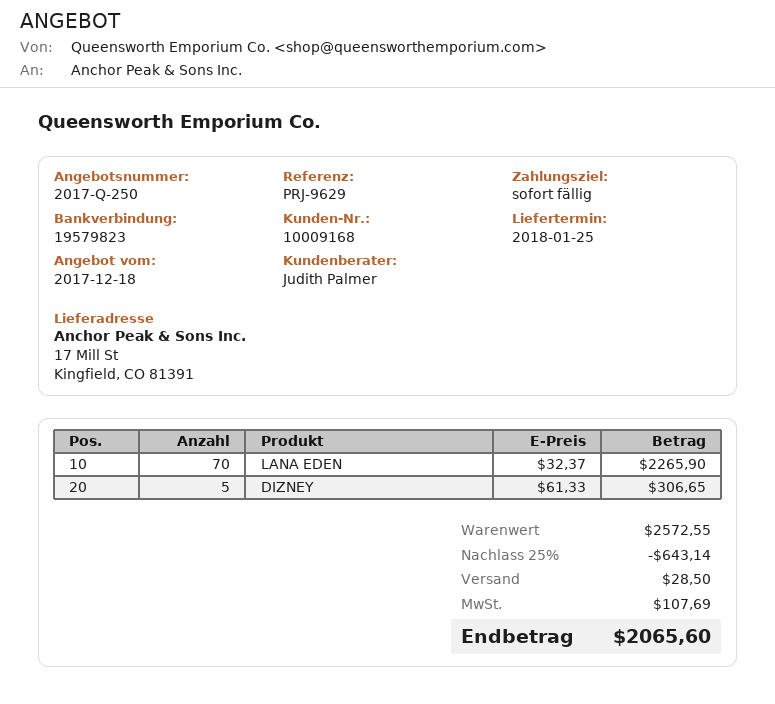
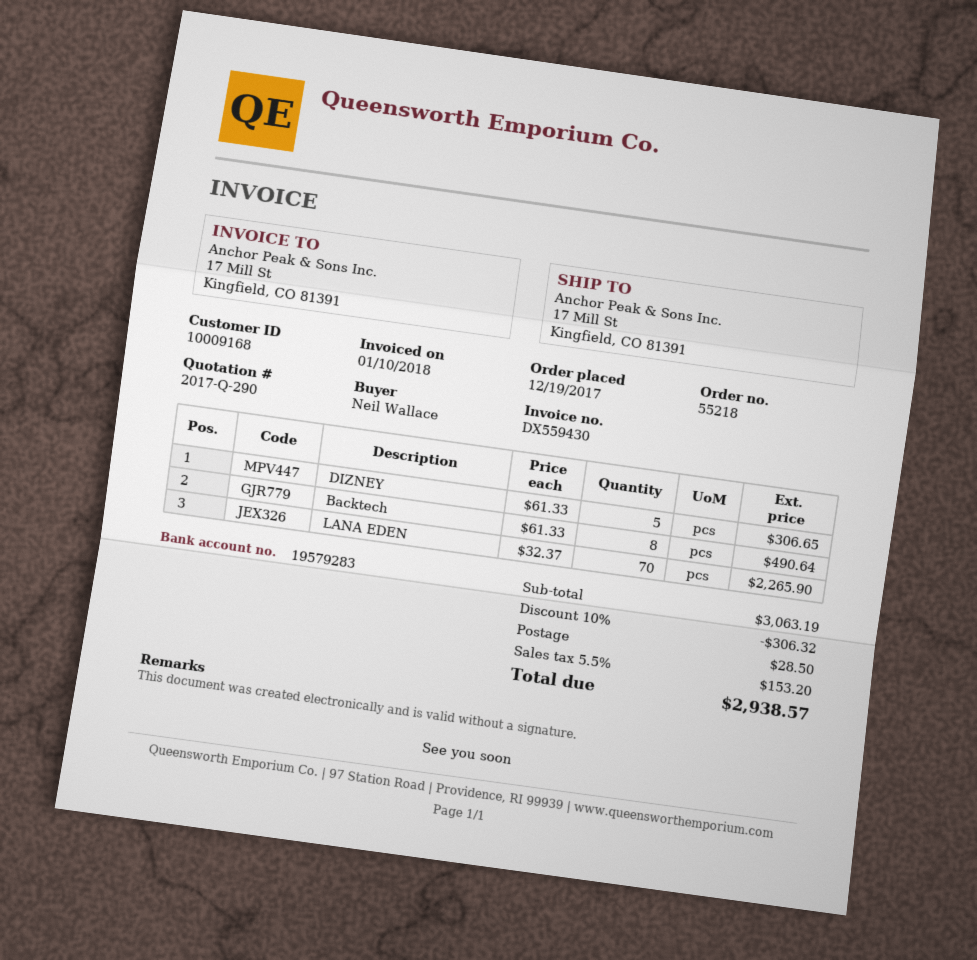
quote number: 2017-Q-250 -> 2017-Q-290
bank account: 19579823 -> 19579283
Backtech: none -> 8 x 61.33 = 490.64
subtotal: 2572.55 -> 3063.19
discount: 25% = 643.14 -> 10% = 306.32
tax: 107.69 -> 153.20
total: 2065.60 -> 2938.57

